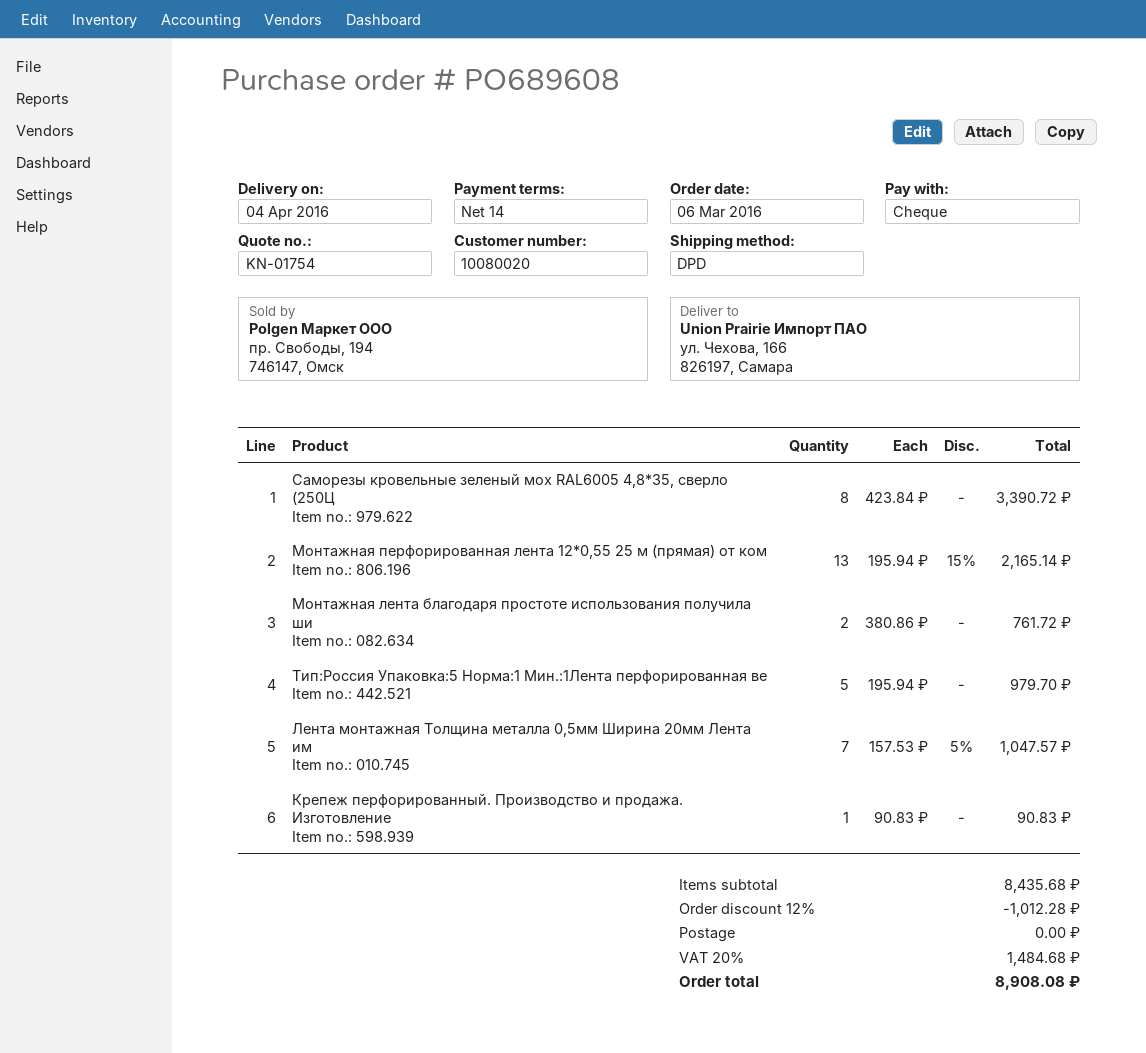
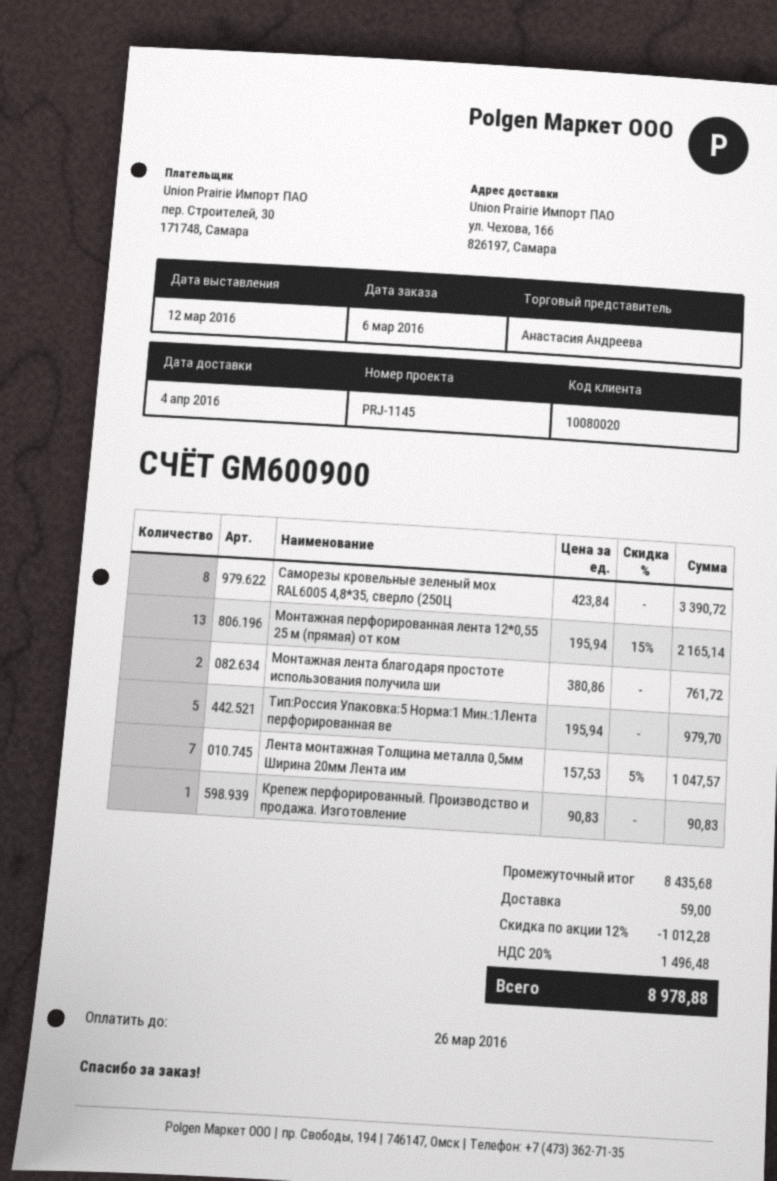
shipping: 0.00 -> 59.00
tax: 20% = 1484.68 -> 20% = 1496.48
total: 8908.08 -> 8978.88

